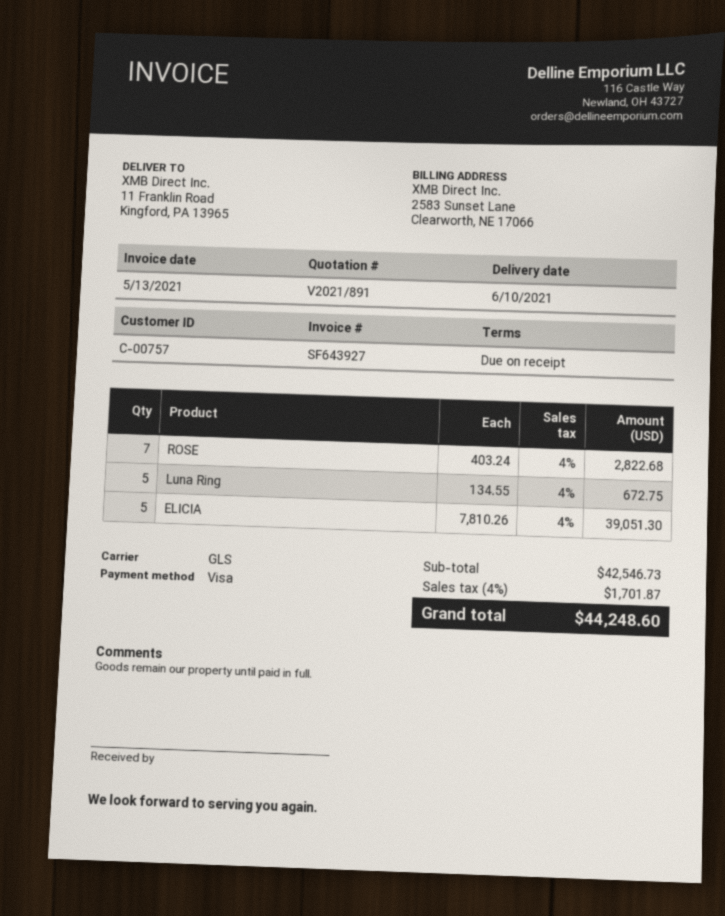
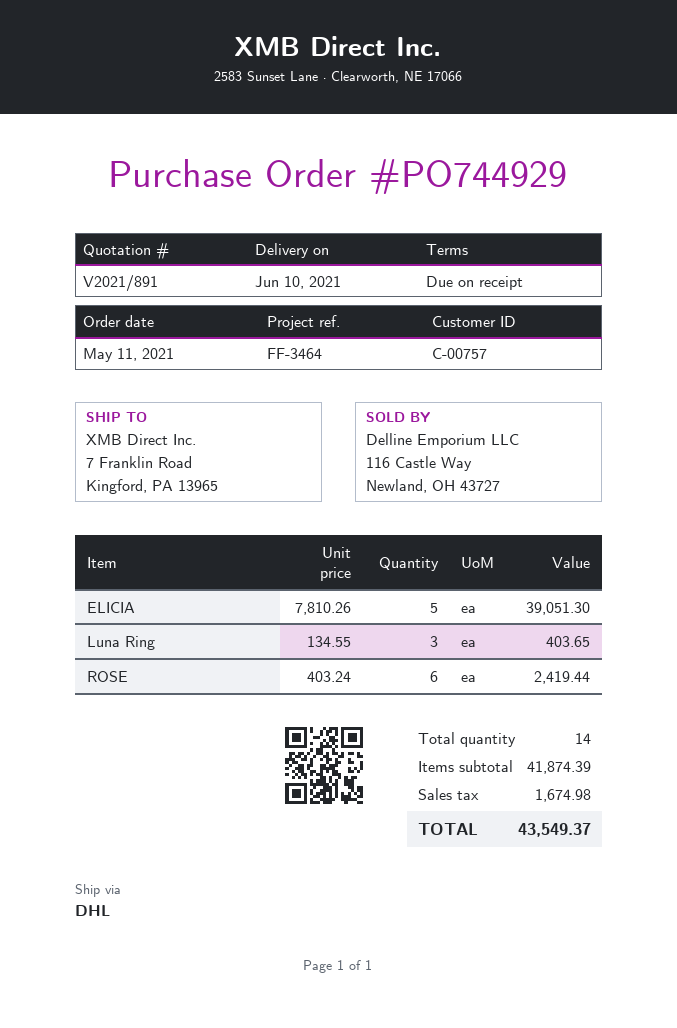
shipping method: GLS -> DHL
ship to: 11 Franklin Road, Kingford, PA 13965 -> 7 Franklin Road, Kingford, PA 13965
ROSE: 7 x 403.24 = 2822.68 -> 6 x 403.24 = 2419.44
Luna Ring: 5 x 134.55 = 672.75 -> 3 x 134.55 = 403.65
subtotal: 42546.73 -> 41874.39
tax: 1701.87 -> 1674.98
total: 44248.60 -> 43549.37

